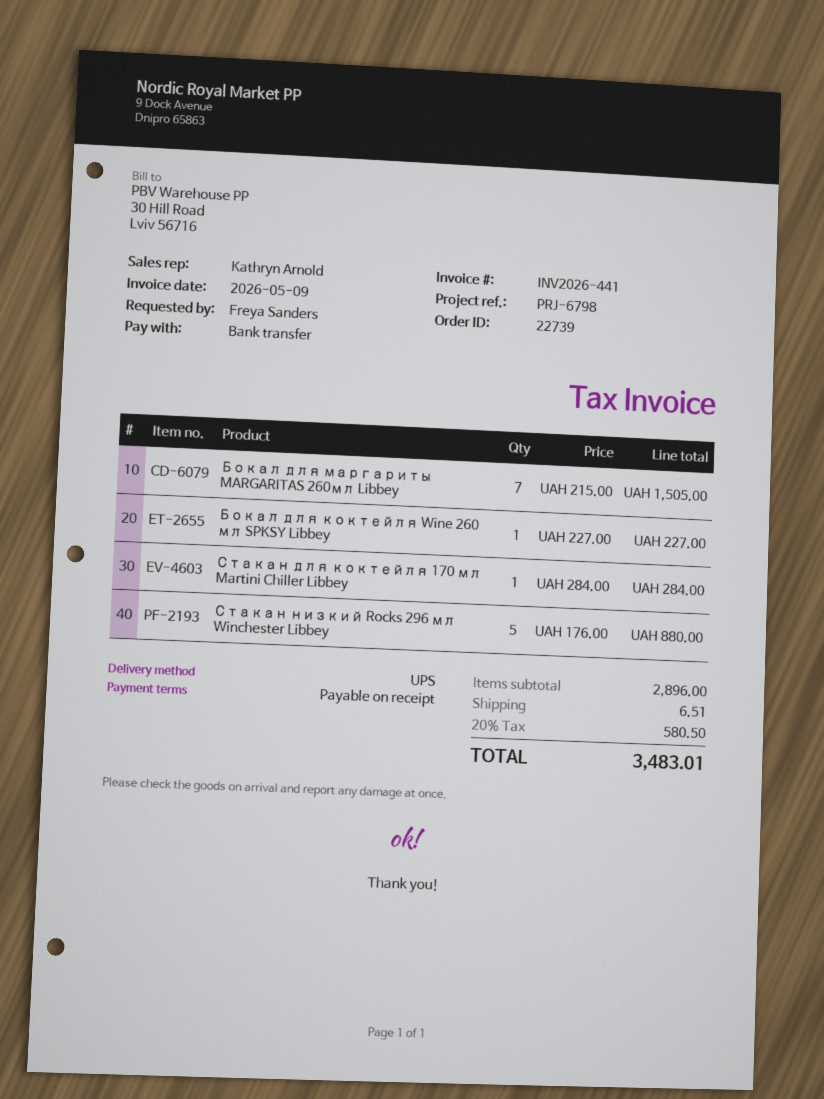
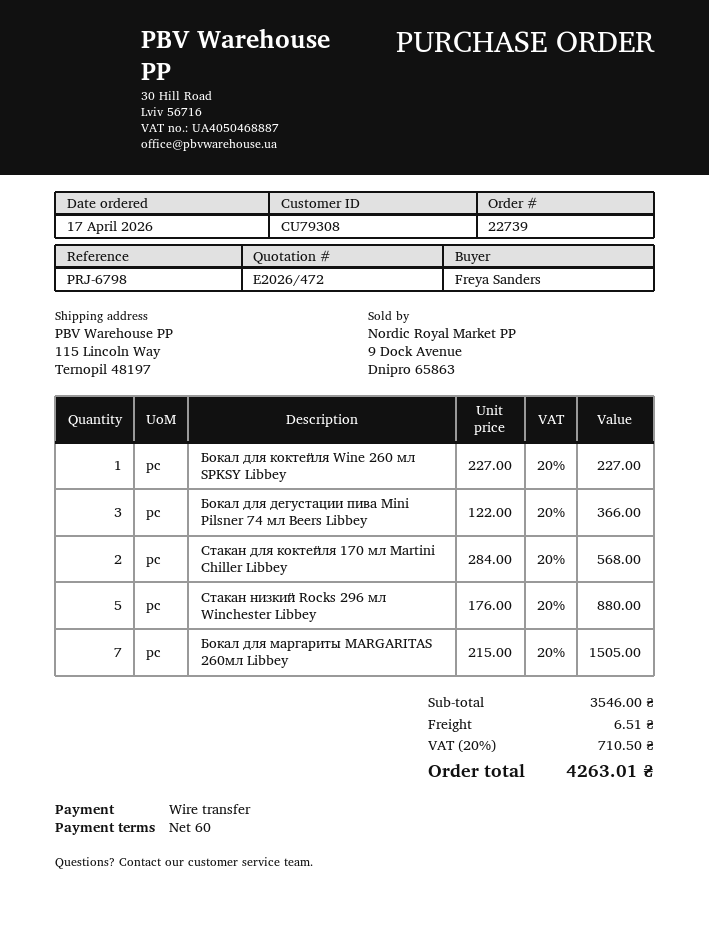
payment terms: on receipt -> 60 days
Стакан для коктейля 170 мл Martini Chiller Libbey: 1 x 284.00 = 284.00 -> 2 x 284.00 = 568.00
Бокал для дегустации пива Mini Pilsner 74 мл Beers Libbey: none -> 3 x 122.00 = 366.00
subtotal: 2896.00 -> 3546.00
tax: 20% = 580.50 -> 20% = 710.50
total: 3483.01 -> 4263.01

